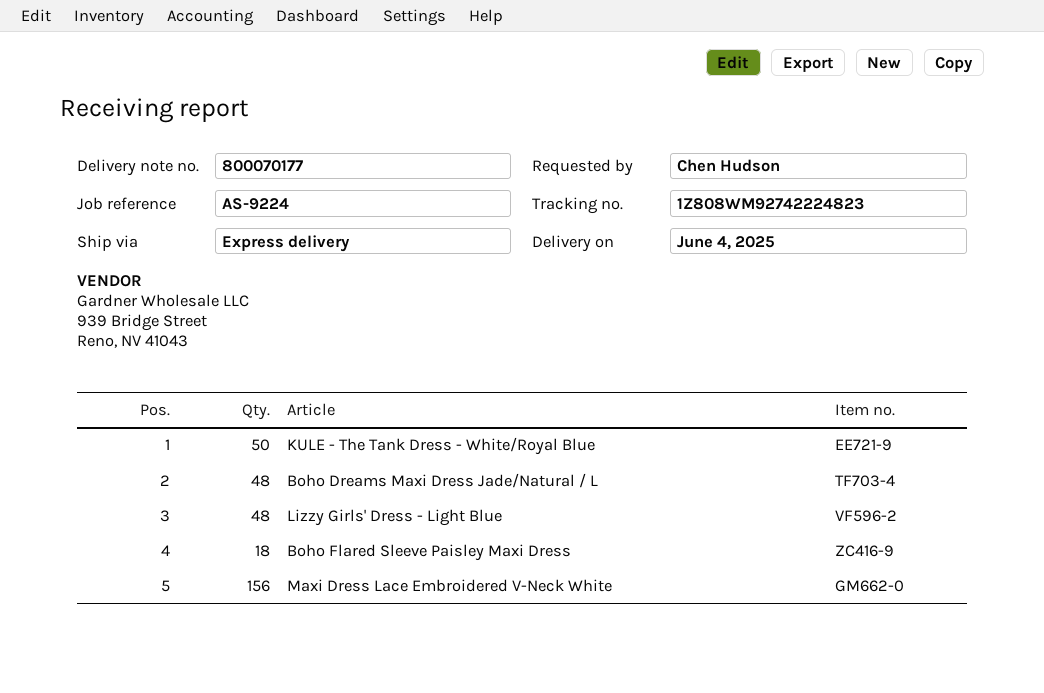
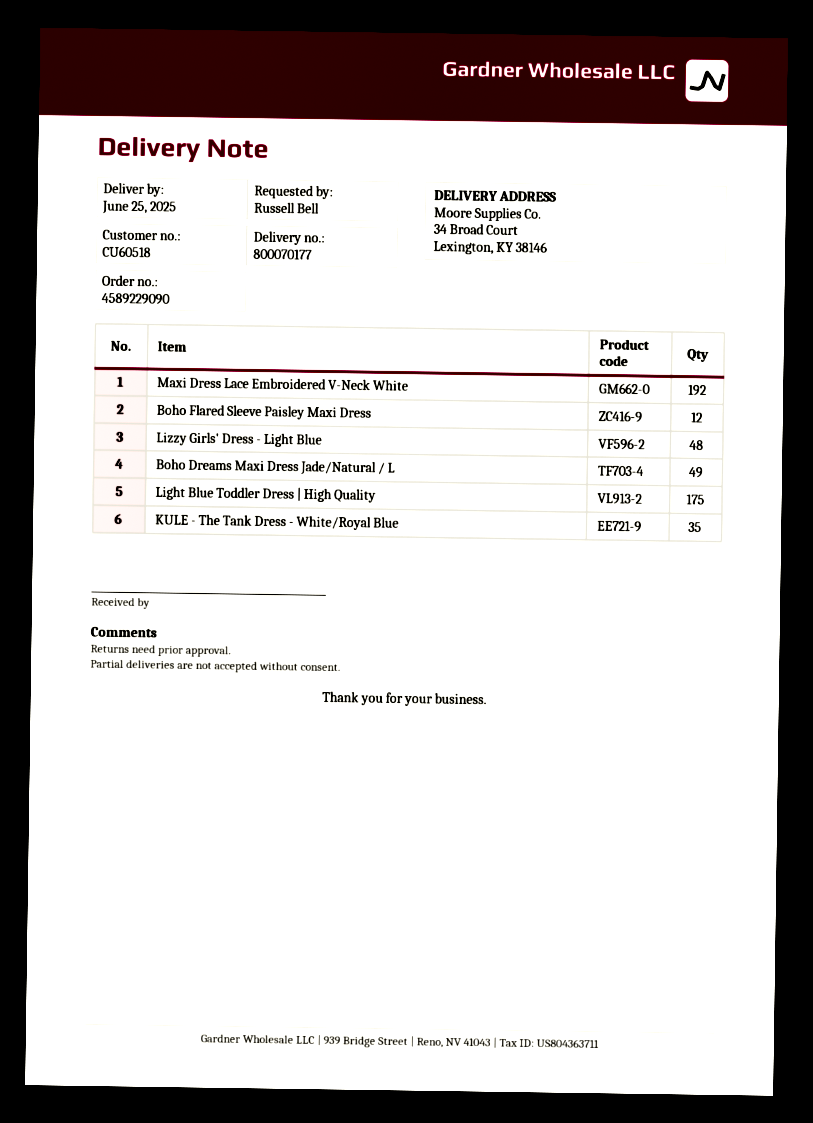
delivery date: 2025-06-04 -> 2025-06-25
ordered by: Chen Hudson -> Russell Bell
KULE - The Tank Dress - White/Royal Blue: 50 -> 35
Boho Dreams Maxi Dress Jade/Natural / L: 48 -> 49
Boho Flared Sleeve Paisley Maxi Dress: 18 -> 12
Maxi Dress Lace Embroidered V-Neck White: 156 -> 192
Light Blue Toddler Dress | High Quality: none -> 175

